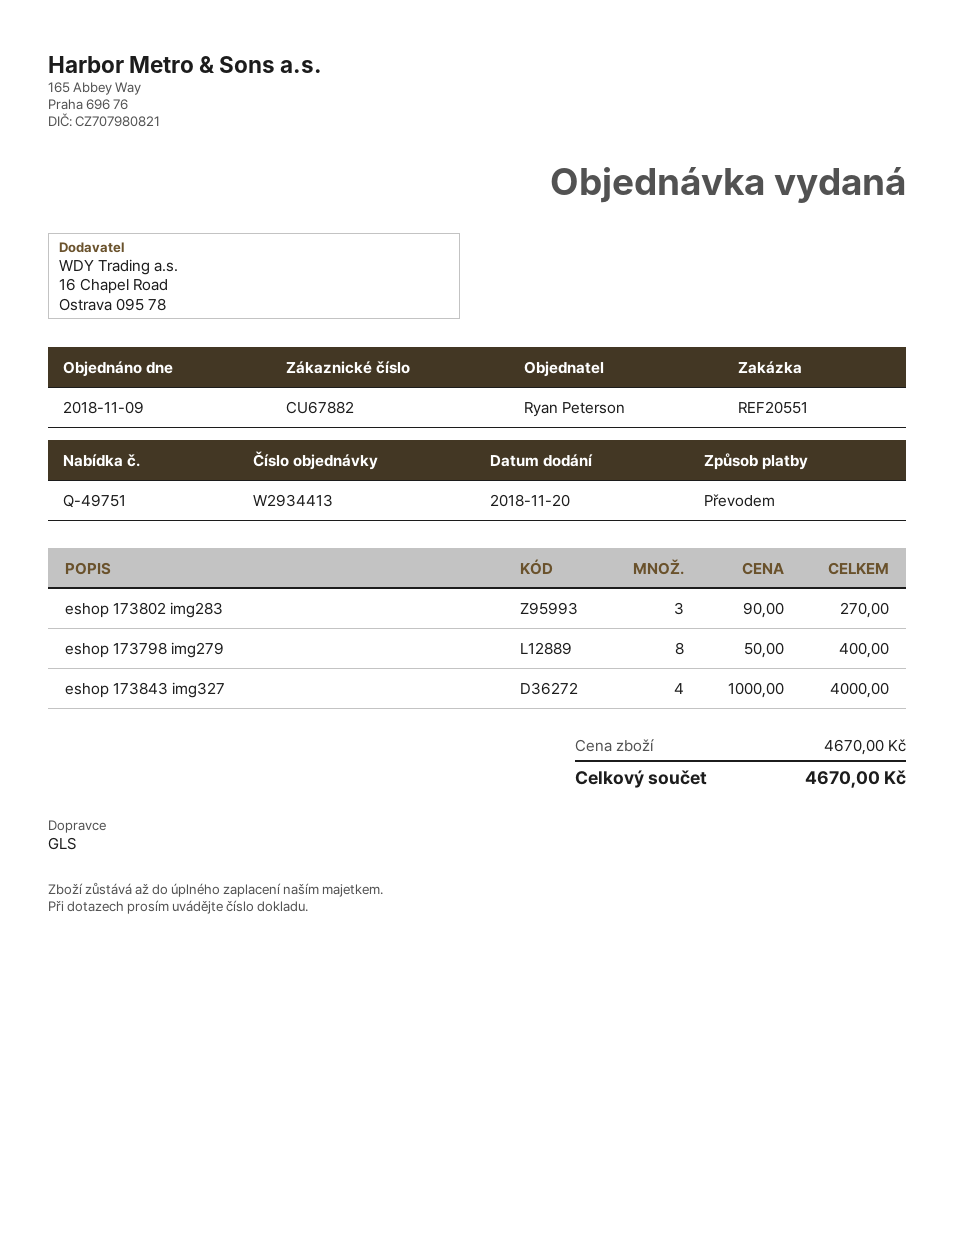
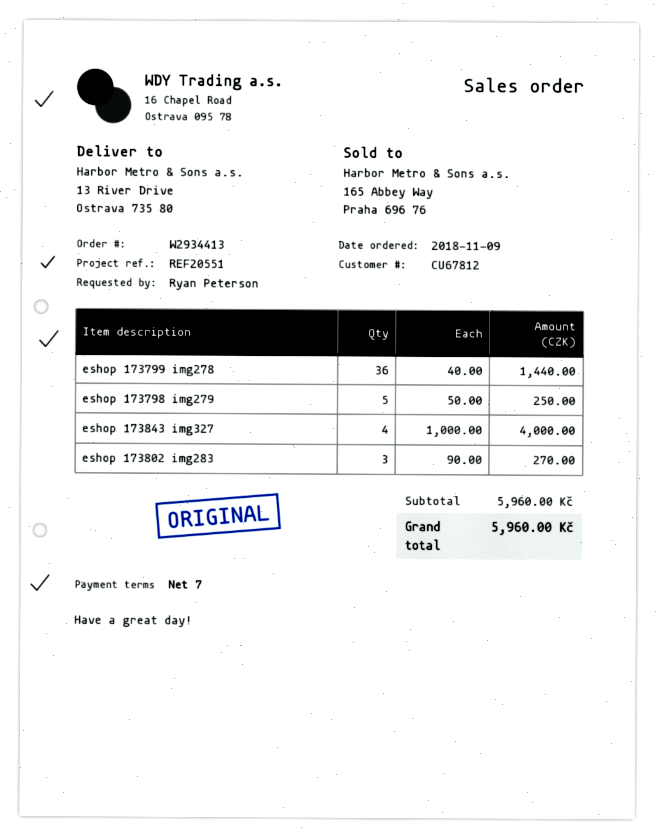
customer number: CU67882 -> CU67812
eshop 173798 img279: 8 x 50.00 = 400.00 -> 5 x 50.00 = 250.00
eshop 173799 img278: none -> 36 x 40.00 = 1440.00
subtotal: 4670.00 -> 5960.00
total: 4670.00 -> 5960.00

